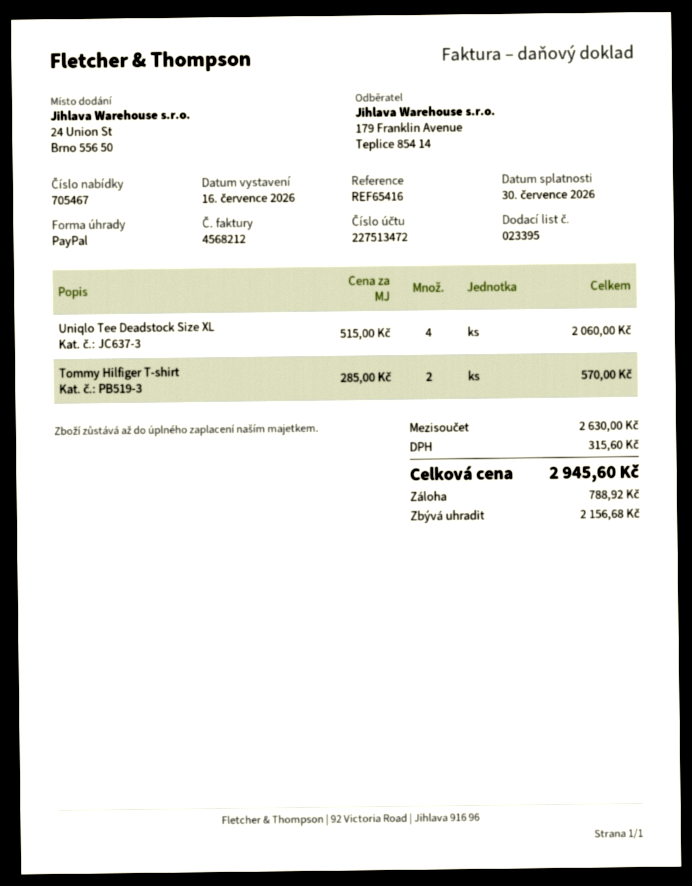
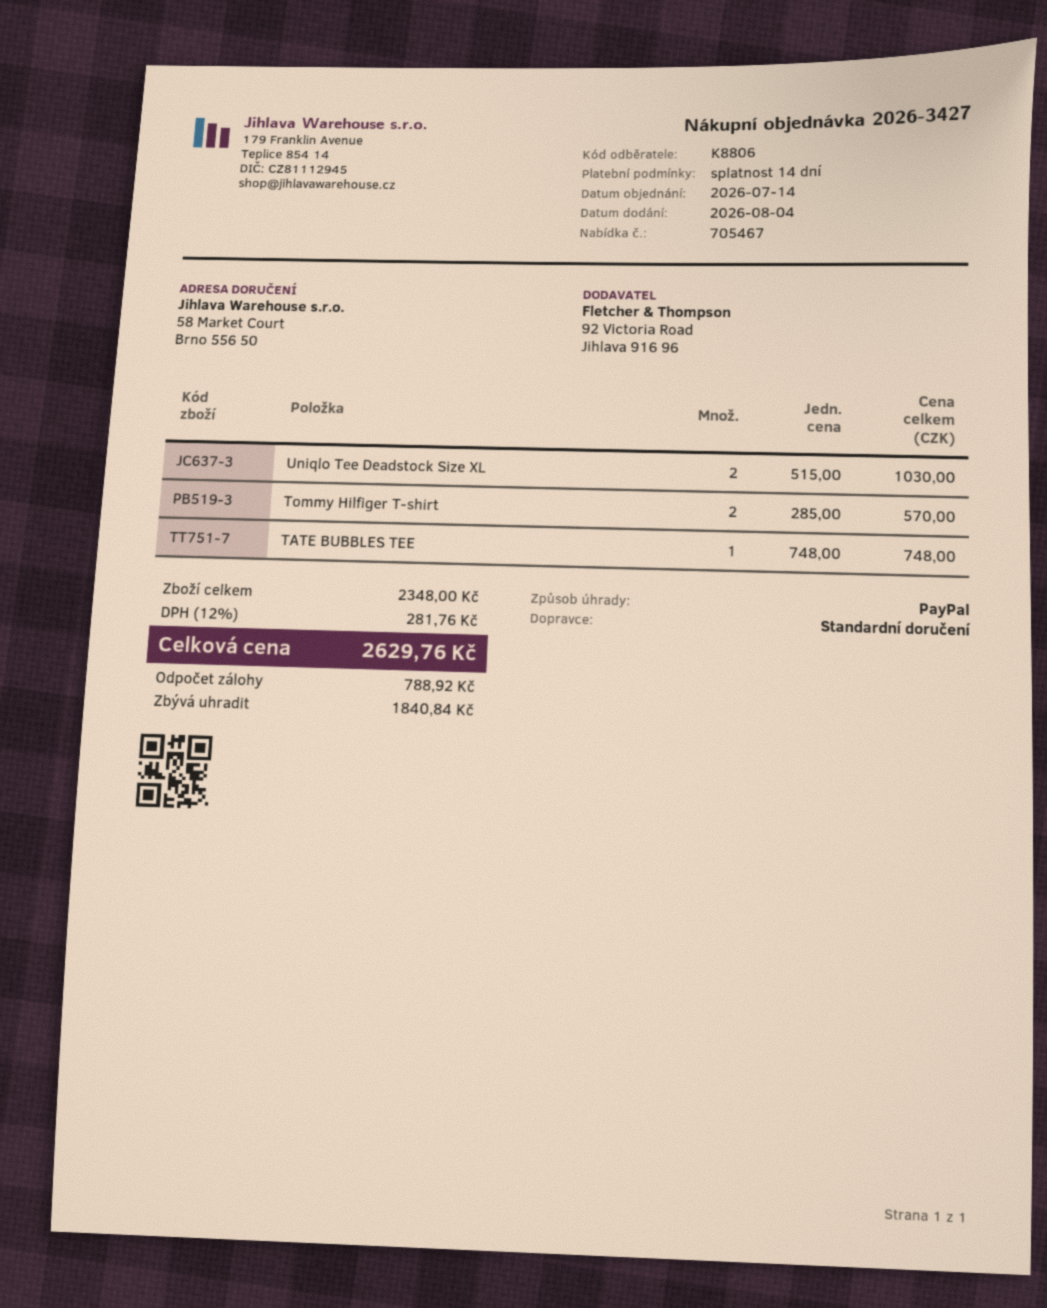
ship to: 24 Union St, Brno 556 50 -> 58 Market Court, Brno 556 50
Uniqlo Tee Deadstock Size XL: 4 x 515.00 = 2060.00 -> 2 x 515.00 = 1030.00
TATE BUBBLES TEE: none -> 1 x 748.00 = 748.00
subtotal: 2630.00 -> 2348.00
tax: 315.60 -> 281.76
total: 2945.60 -> 2629.76
balance: 2156.68 -> 1840.84

